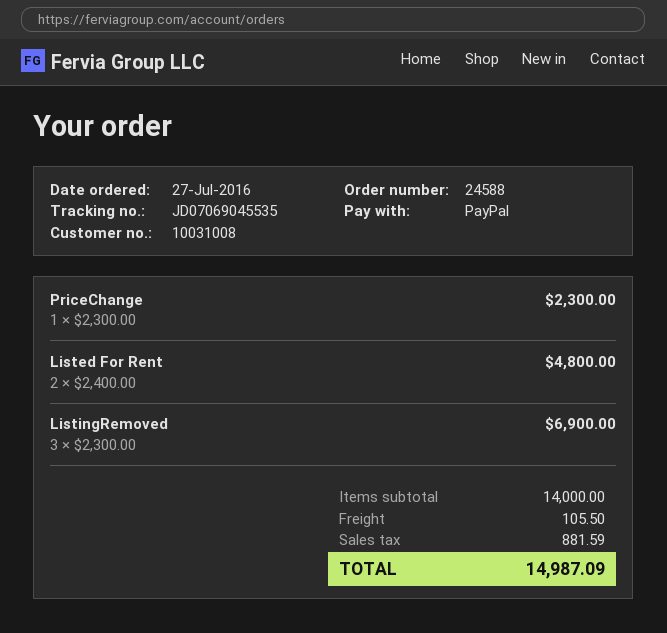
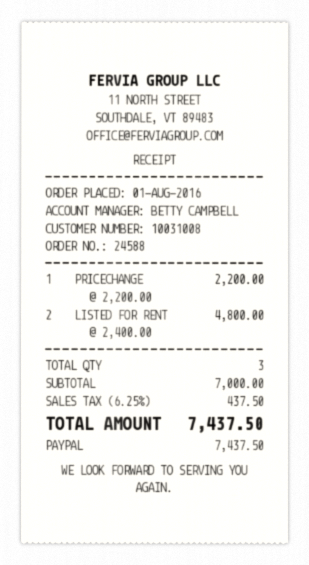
order date: 2016-07-27 -> 2016-08-01
PriceChange: 1 x 2300.00 = 2300.00 -> 1 x 2200.00 = 2200.00
ListingRemoved: 3 x 2300.00 = 6900.00 -> none
subtotal: 14000.00 -> 7000.00
shipping: 105.50 -> none
tax: 881.59 -> 437.50
total: 14987.09 -> 7437.50

